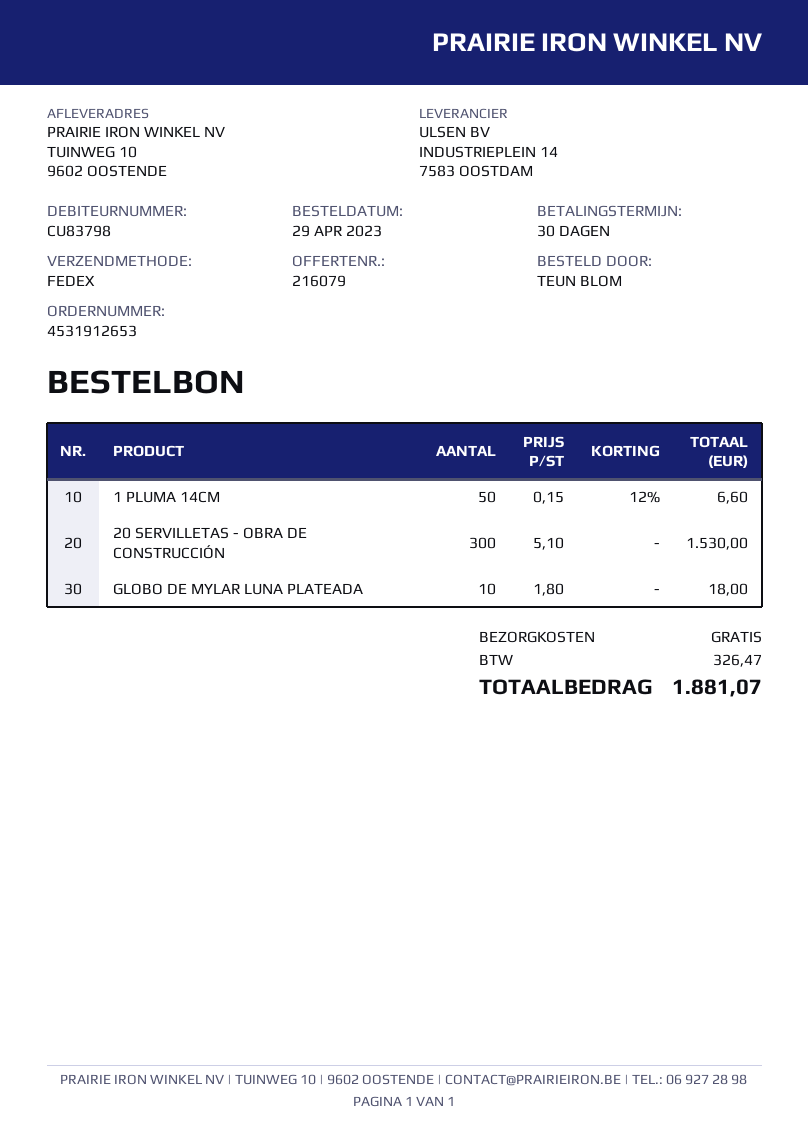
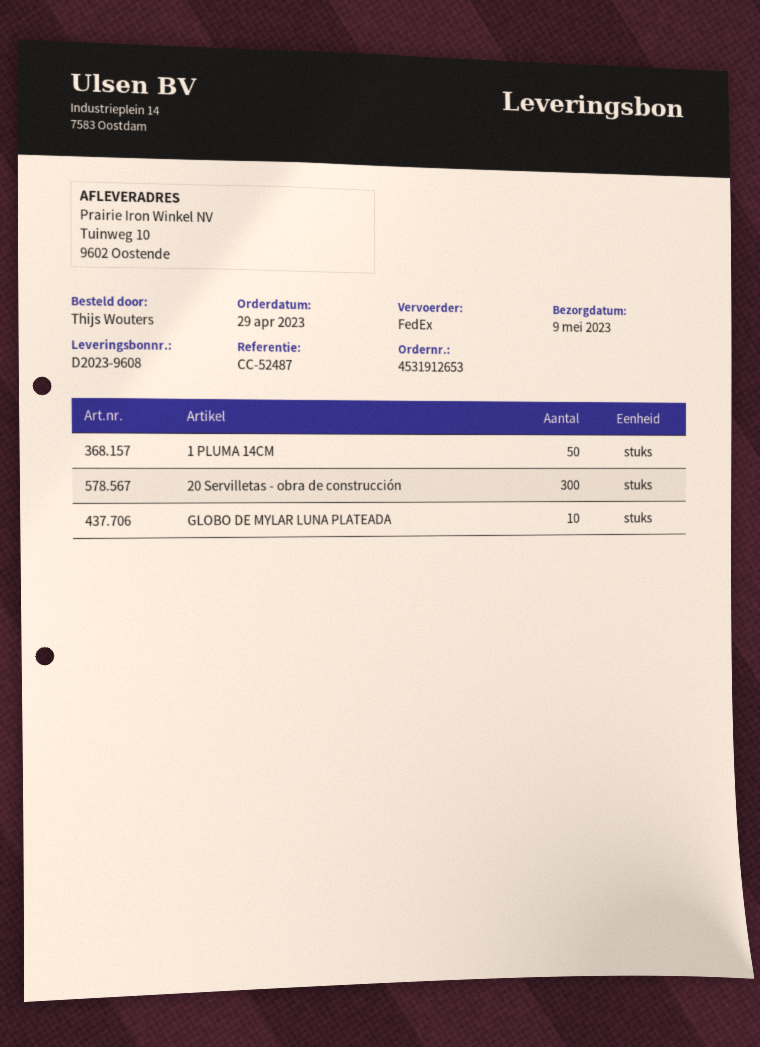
ordered by: TEUN BLOM -> Thijs Wouters

